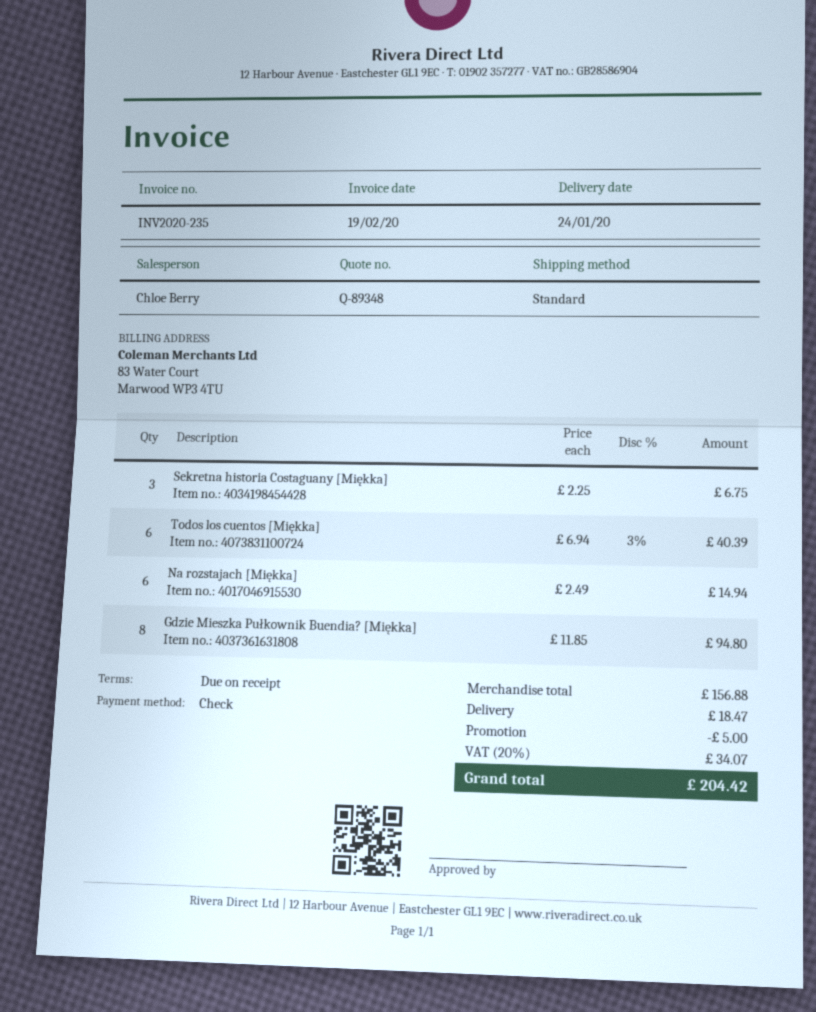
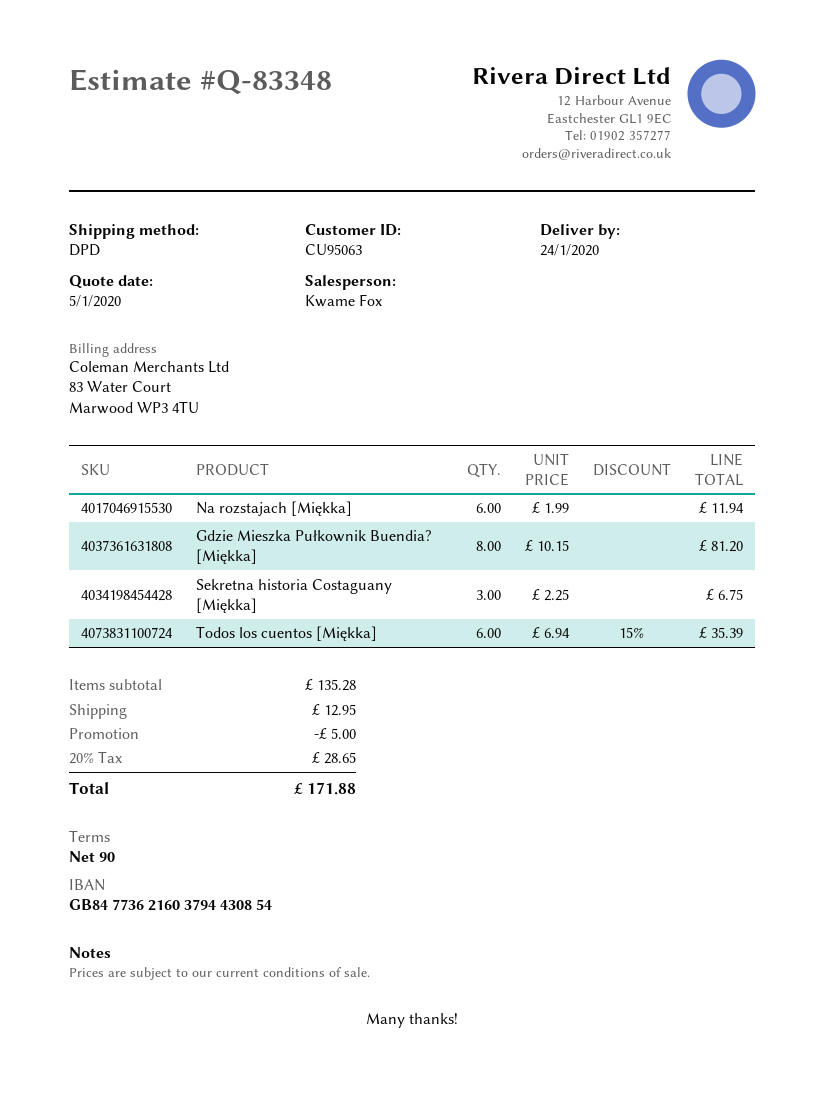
quote number: Q-89348 -> Q-83348
payment terms: on receipt -> 90 days
sales rep: Chloe Berry -> Kwame Fox
shipping method: standard -> DPD
Todos los cuentos [Miękka]: 6 x 6.94 - 3% = 40.39 -> 6 x 6.94 - 15% = 35.39
Na rozstajach [Miękka]: 6 x 2.49 = 14.94 -> 6 x 1.99 = 11.94
Gdzie Mieszka Pułkownik Buendia? [Miękka]: 8 x 11.85 = 94.80 -> 8 x 10.15 = 81.20
subtotal: 156.88 -> 135.28
shipping: 18.47 -> 12.95
tax: 20% = 34.07 -> 20% = 28.65
total: 204.42 -> 171.88

